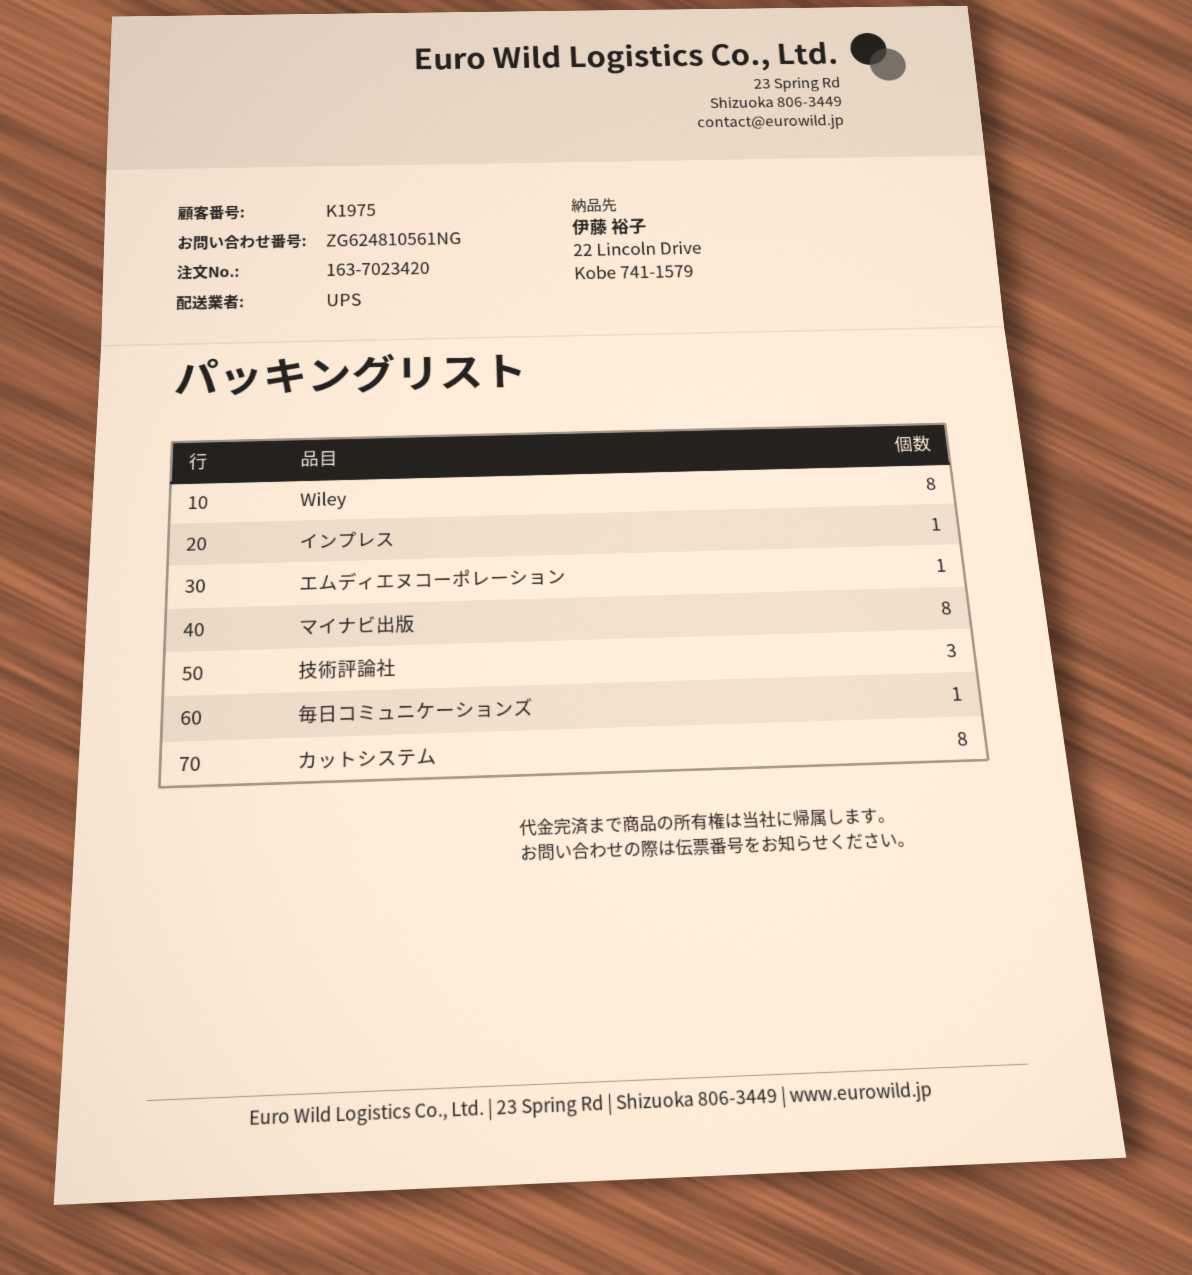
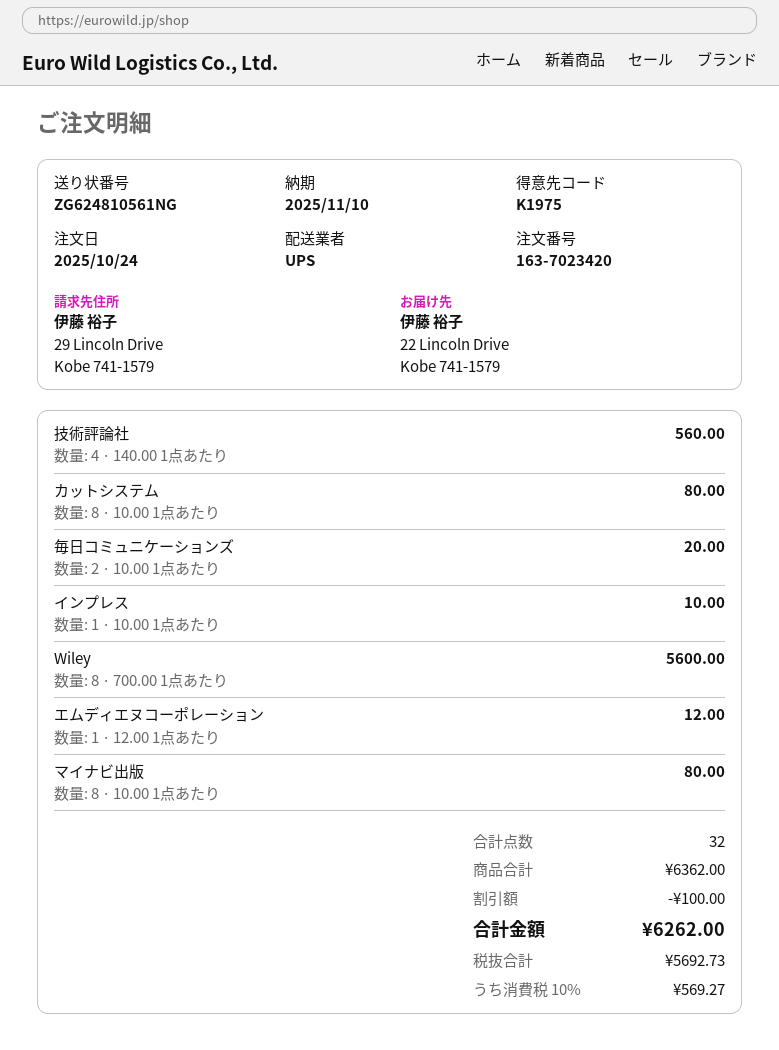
技術評論社: 3 -> 4
毎日コミュニケーションズ: 1 -> 2

